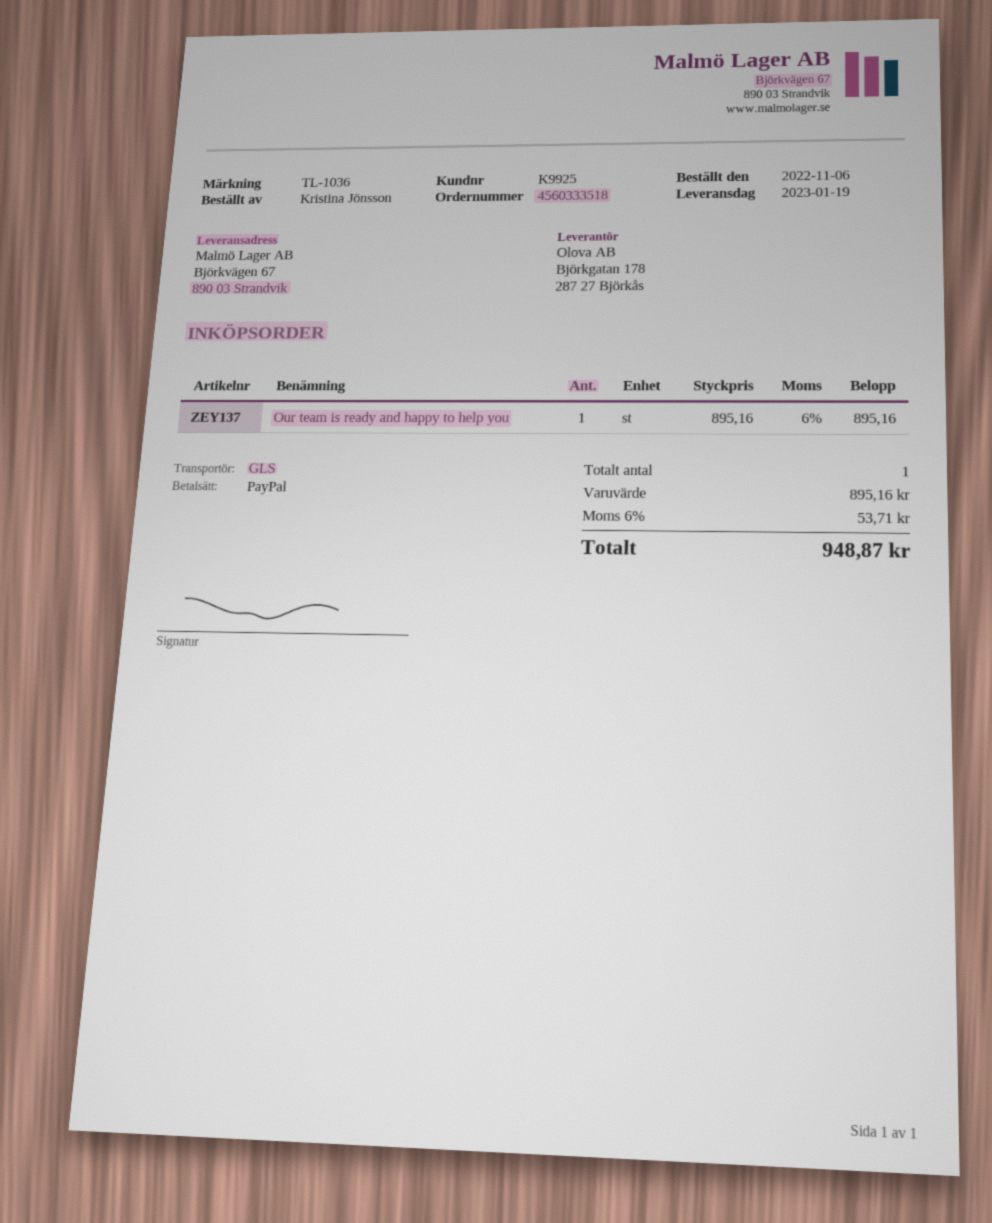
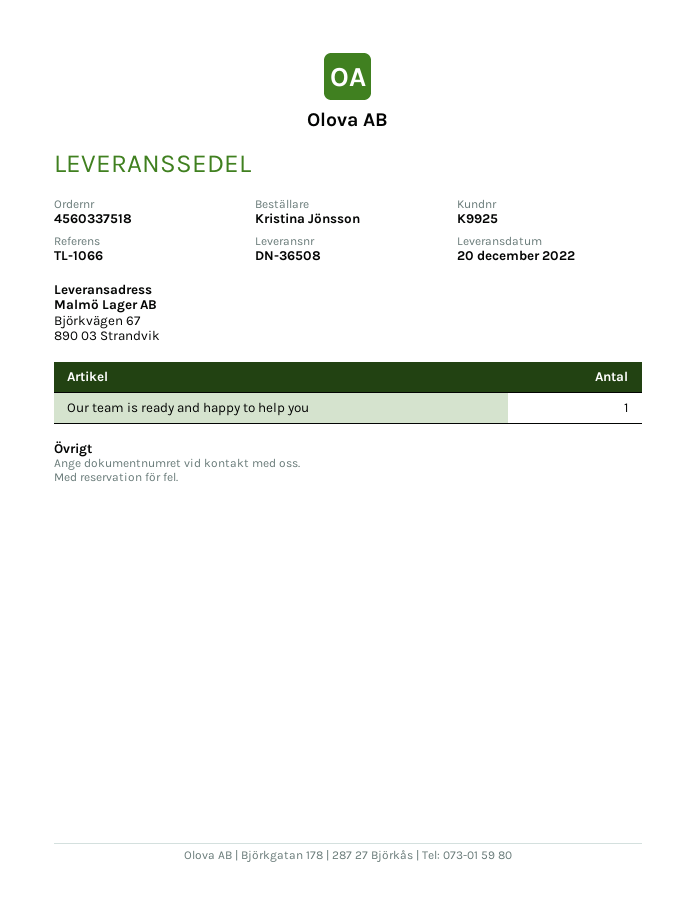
order number: 4560333518 -> 4560337518
delivery date: 2023-01-19 -> 2022-12-20
reference: TL-1036 -> TL-1066

